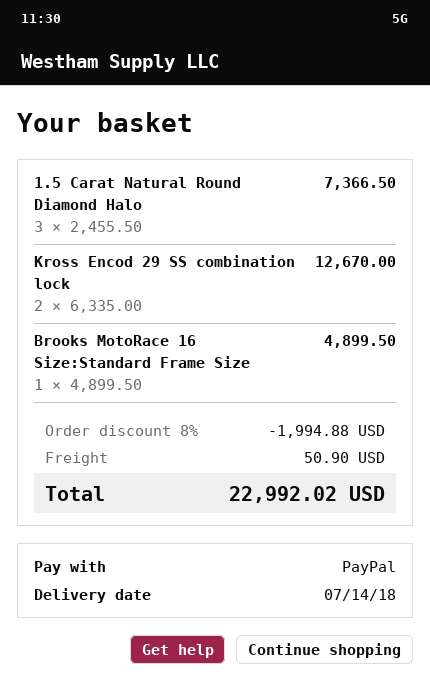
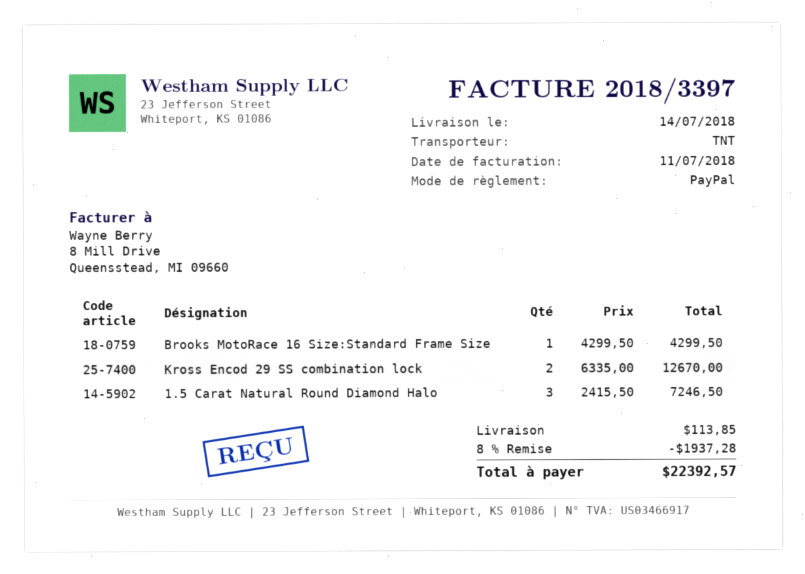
1.5 Carat Natural Round Diamond Halo: 3 x 2455.50 = 7366.50 -> 3 x 2415.50 = 7246.50
Brooks MotoRace 16 Size:Standard Frame Size: 1 x 4899.50 = 4899.50 -> 1 x 4299.50 = 4299.50
discount: 8% = 1994.88 -> 8% = 1937.28
shipping: 50.90 -> 113.85
total: 22992.02 -> 22392.57

